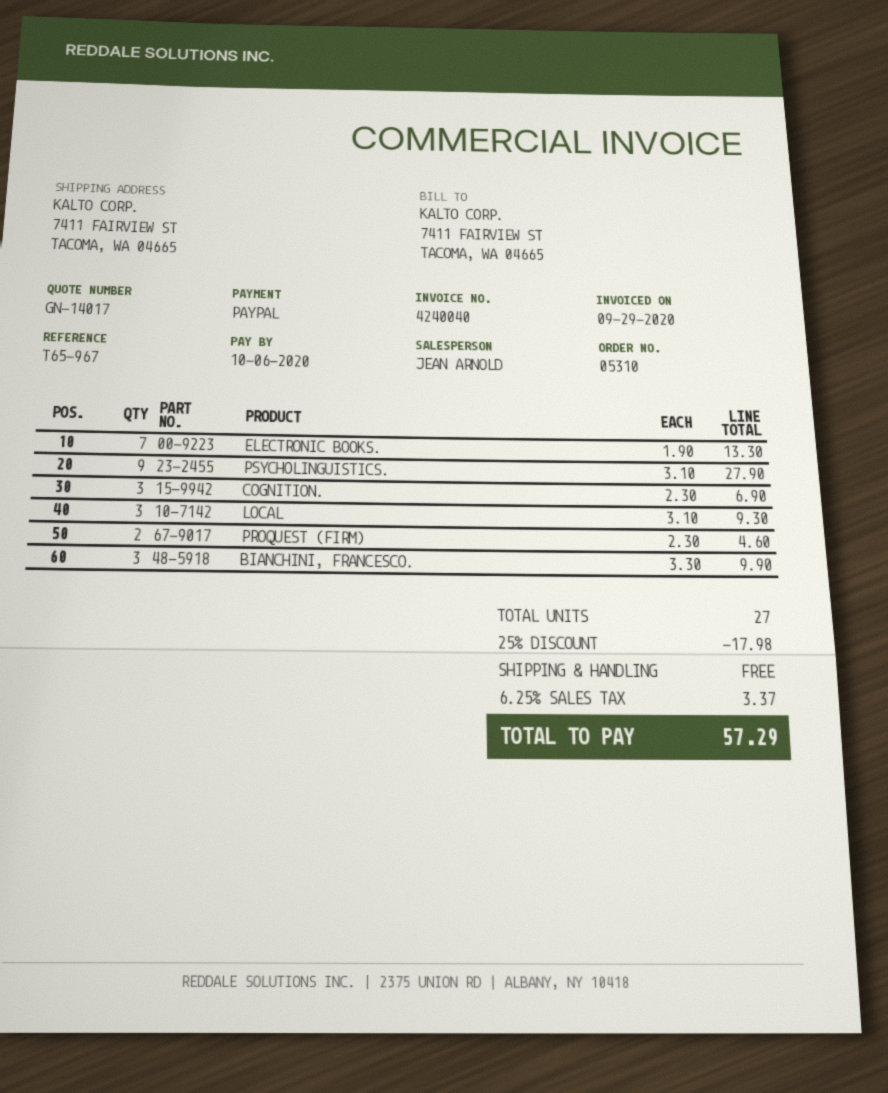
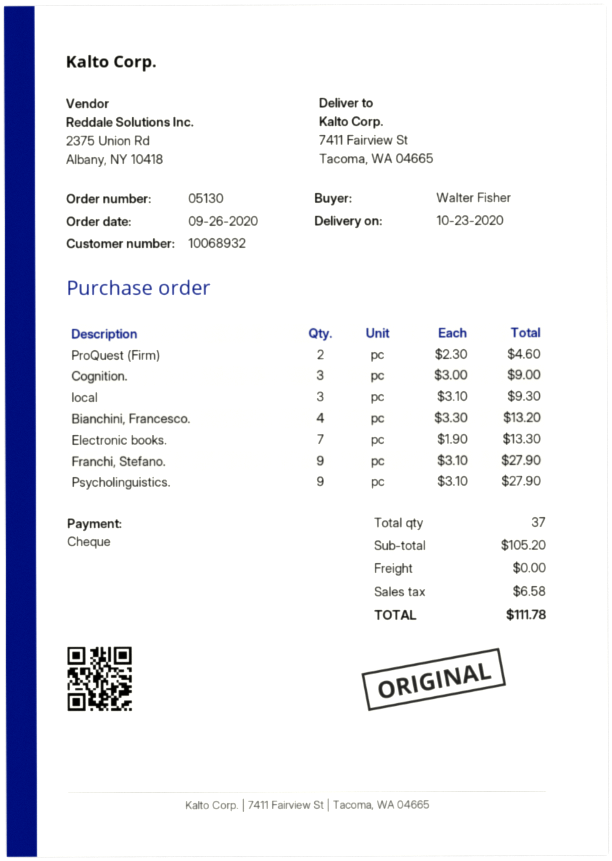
order number: 05310 -> 05130
payment method: PayPal -> cheque
COGNITION.: 3 x 2.30 = 6.90 -> 3 x 3.00 = 9.00
BIANCHINI, FRANCESCO.: 3 x 3.30 = 9.90 -> 4 x 3.30 = 13.20
Franchi, Stefano.: none -> 9 x 3.10 = 27.90
total quantity: 27 -> 37
discount: 25% = 17.98 -> none
tax: 3.37 -> 6.58
total: 57.29 -> 111.78

